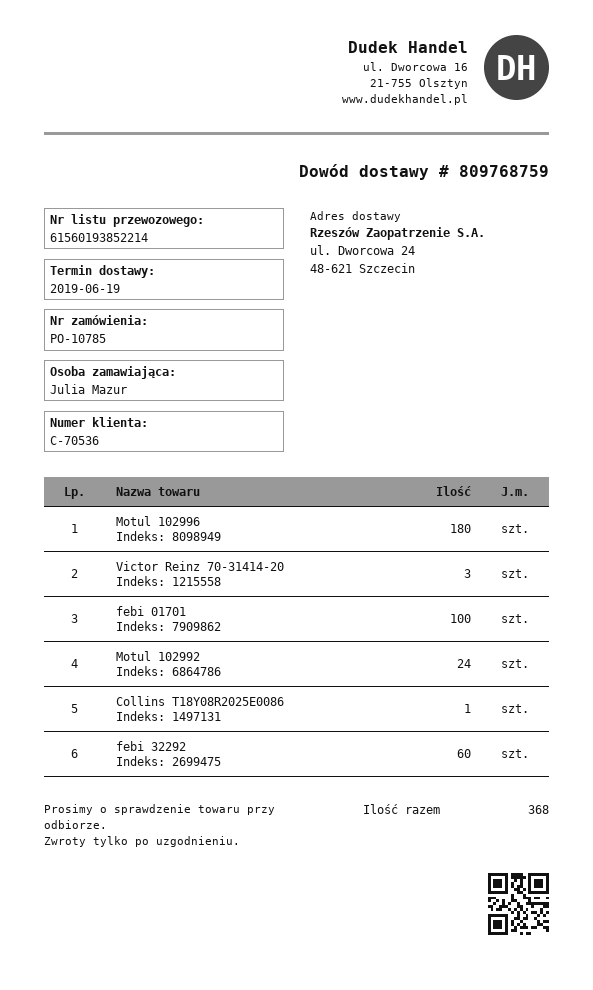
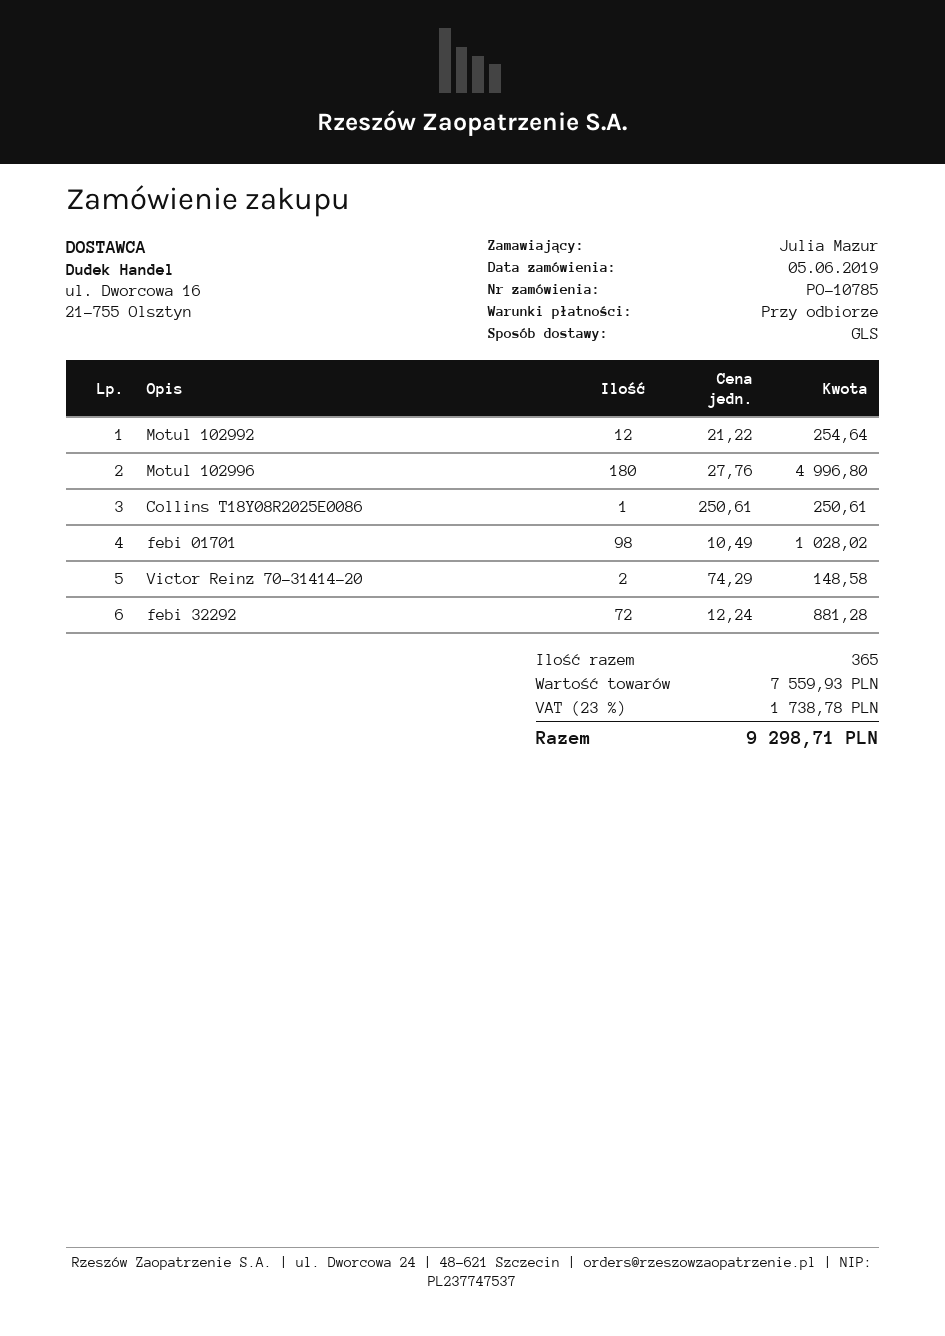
Victor Reinz 70-31414-20: 3 -> 2
febi 01701: 100 -> 98
Motul 102992: 24 -> 12
febi 32292: 60 -> 72
total quantity: 368 -> 365

